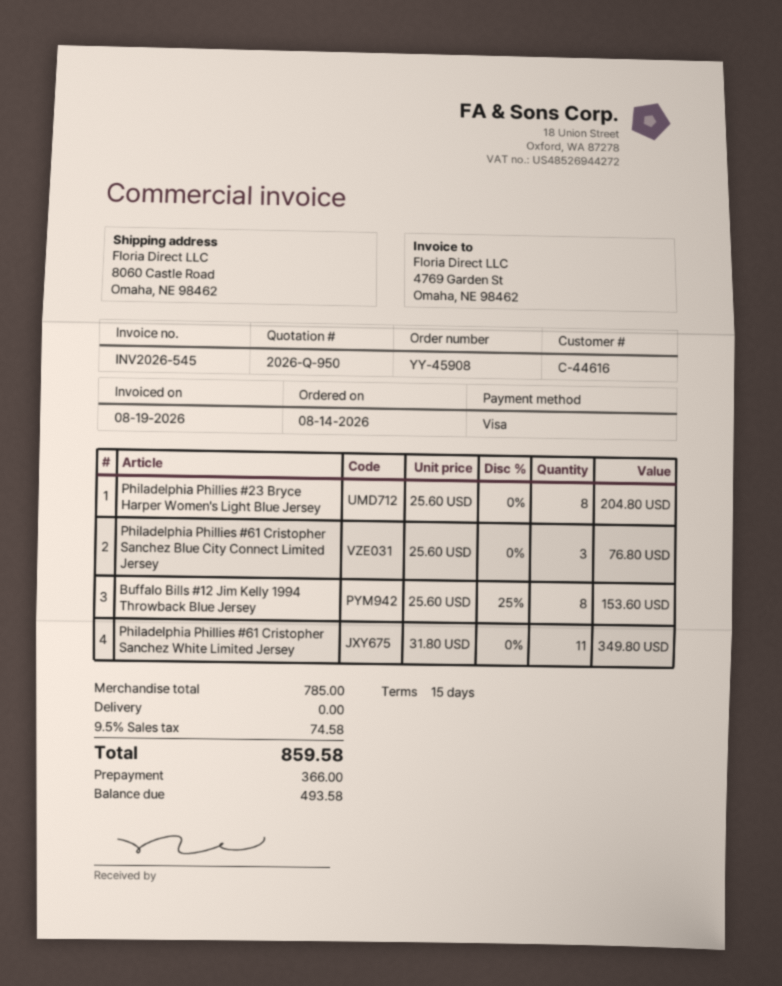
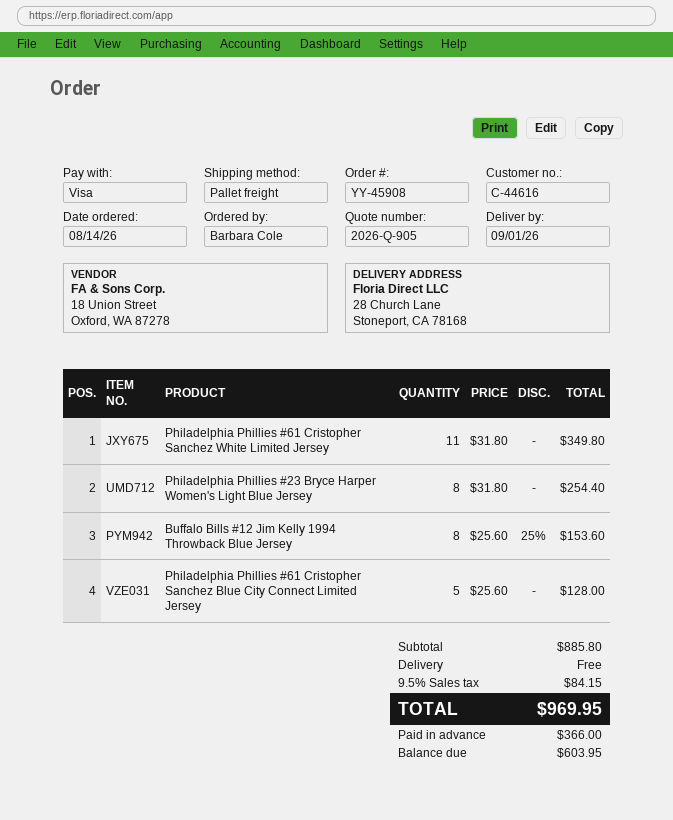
quote number: 2026-Q-950 -> 2026-Q-905
ship to: 8060 Castle Road, Omaha, NE 98462 -> 28 Church Lane, Stoneport, CA 78168
Philadelphia Phillies #23 Bryce Harper Women's Light Blue Jersey: 8 x 25.60 = 204.80 -> 8 x 31.80 = 254.40
Philadelphia Phillies #61 Cristopher Sanchez Blue City Connect Limited Jersey: 3 x 25.60 = 76.80 -> 5 x 25.60 = 128.00
subtotal: 785.00 -> 885.80
tax: 9.5% = 74.58 -> 9.5% = 84.15
total: 859.58 -> 969.95
balance: 493.58 -> 603.95

